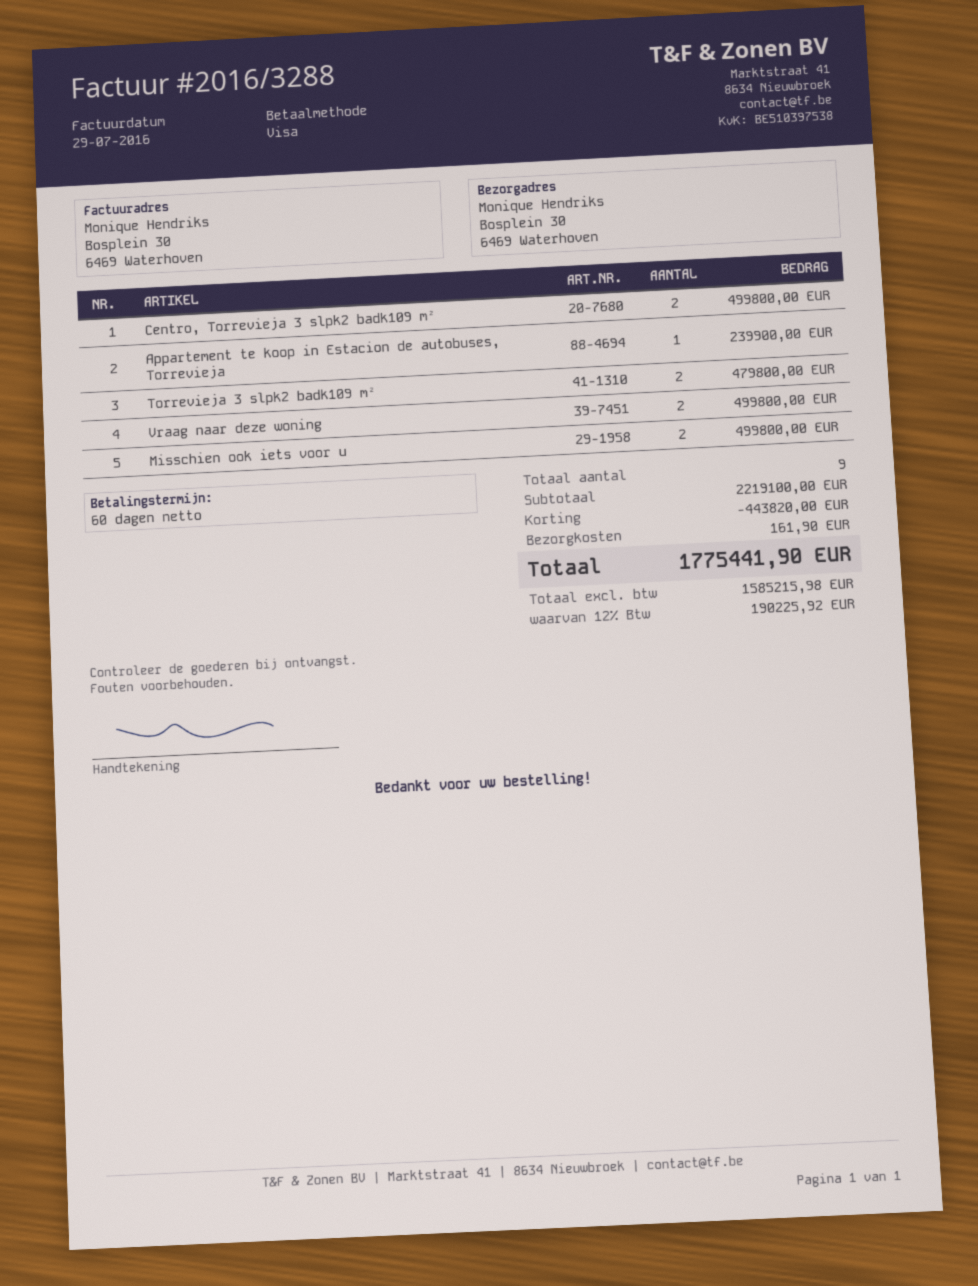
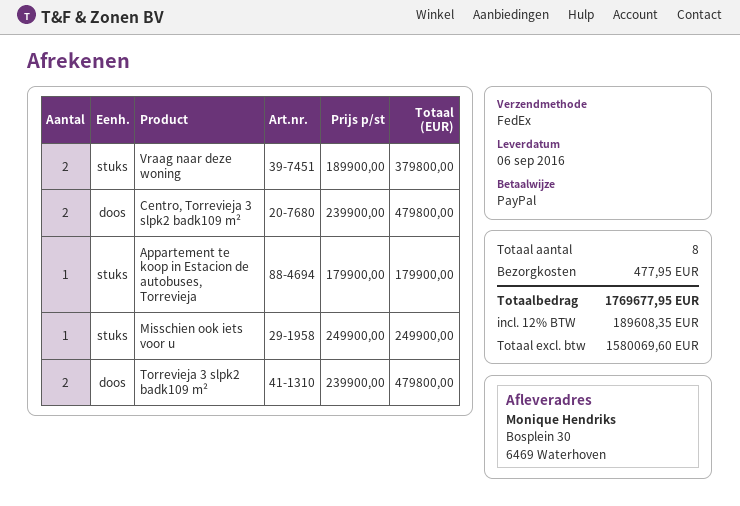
payment method: Visa -> PayPal
Centro, Torrevieja 3 slpk2 badk109 m²: 2 for 499800.00 -> 2 for 479800.00
Appartement te koop in Estacion de autobuses, Torrevieja: 1 for 239900.00 -> 1 for 179900.00
Vraag naar deze woning: 2 for 499800.00 -> 2 for 379800.00
Misschien ook iets voor u: 2 for 499800.00 -> 1 for 249900.00
total quantity: 9 -> 8
discount: 443820.00 -> none
shipping: 161.90 -> 477.95
net: 1585215.98 -> 1580069.60
tax: 12% = 190225.92 -> 12% = 189608.35
total: 1775441.90 -> 1769677.95

